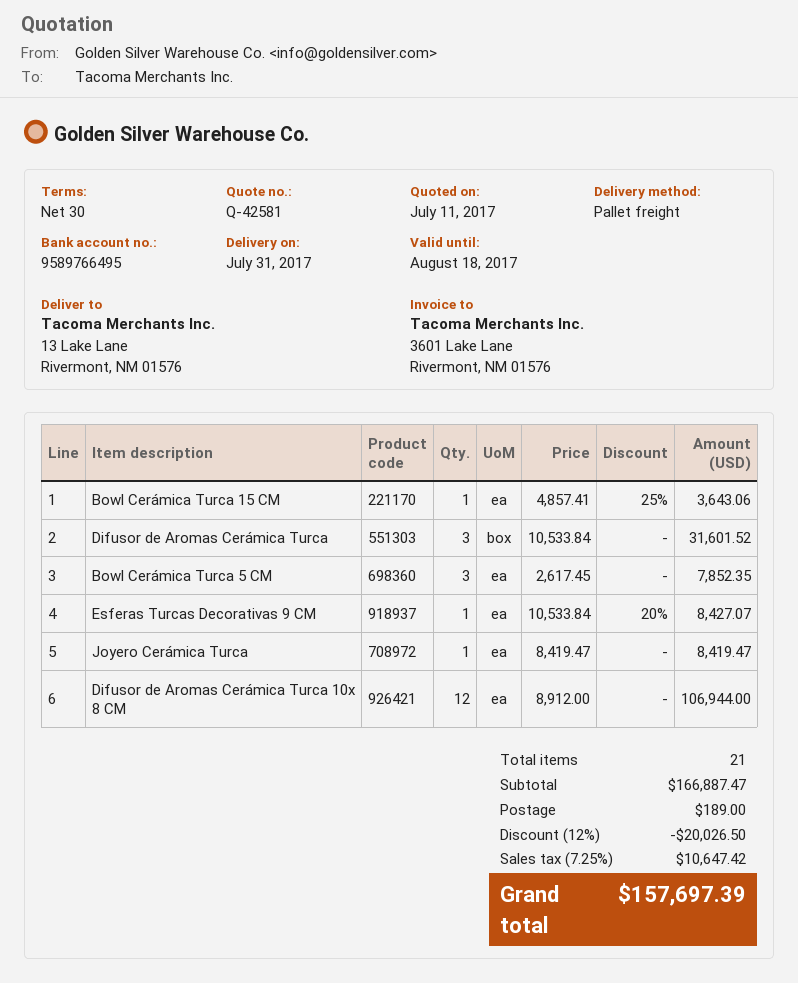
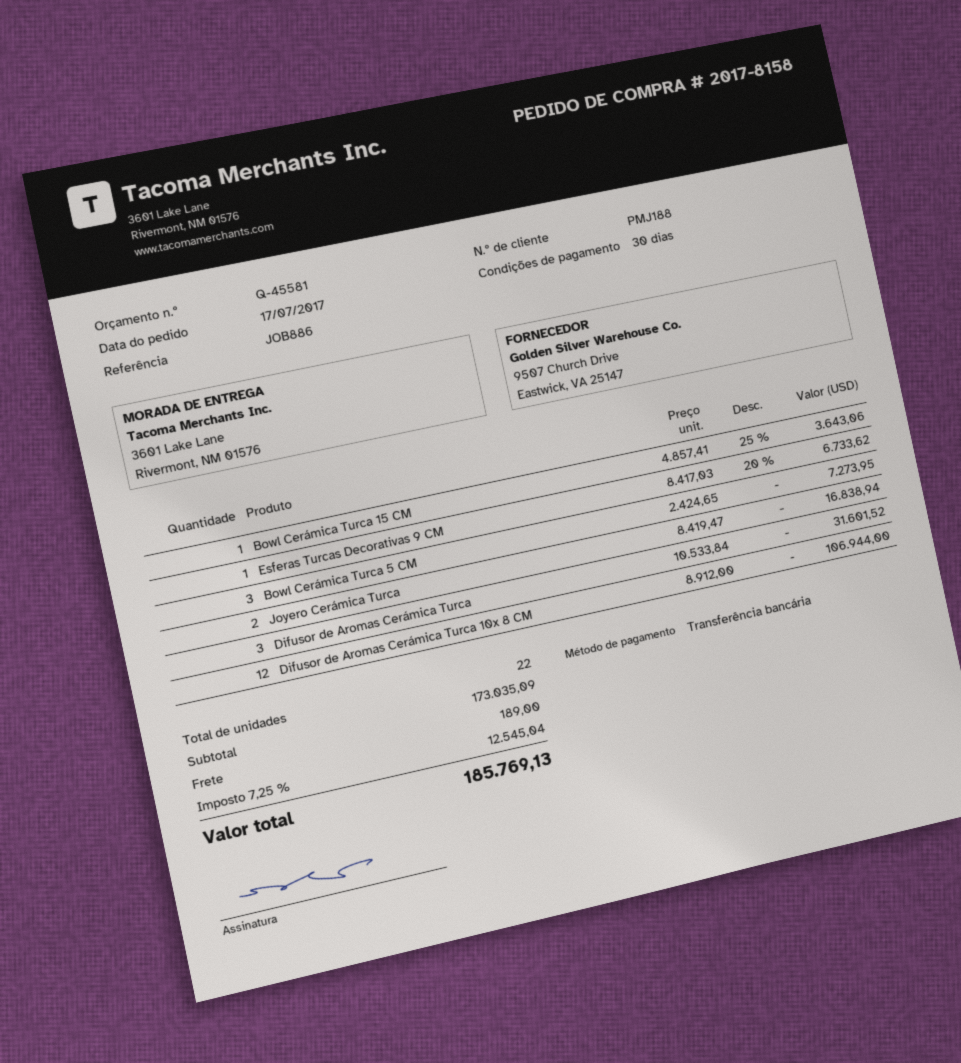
quote number: Q-42581 -> Q-45581
ship to: 13 Lake Lane, Rivermont, NM 01576 -> 3601 Lake Lane, Rivermont, NM 01576
Bowl Cerámica Turca 5 CM: 3 x 2617.45 = 7852.35 -> 3 x 2424.65 = 7273.95
Esferas Turcas Decorativas 9 CM: 1 x 10533.84 - 20% = 8427.07 -> 1 x 8417.03 - 20% = 6733.62
Joyero Cerámica Turca: 1 x 8419.47 = 8419.47 -> 2 x 8419.47 = 16838.94
total quantity: 21 -> 22
subtotal: 166887.47 -> 173035.09
discount: 12% = 20026.50 -> none
tax: 7.25% = 10647.42 -> 7.25% = 12545.04
total: 157697.39 -> 185769.13

